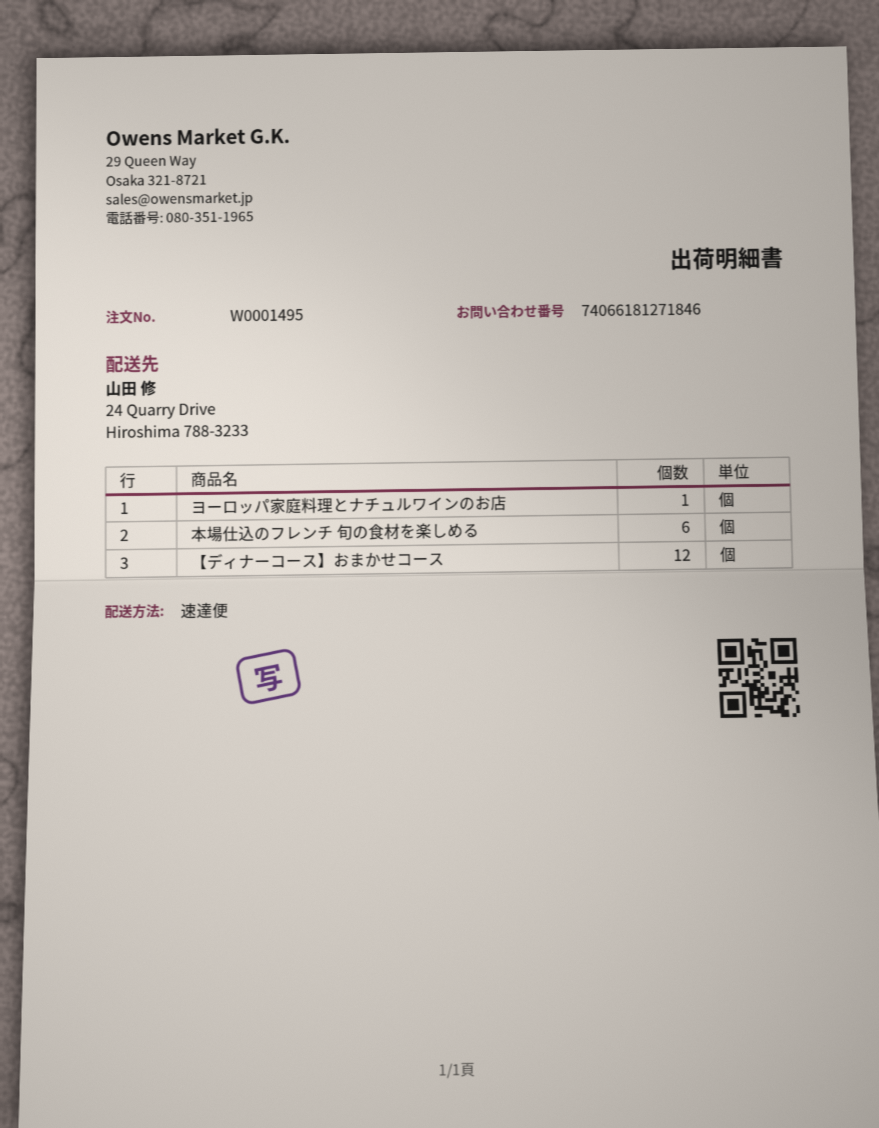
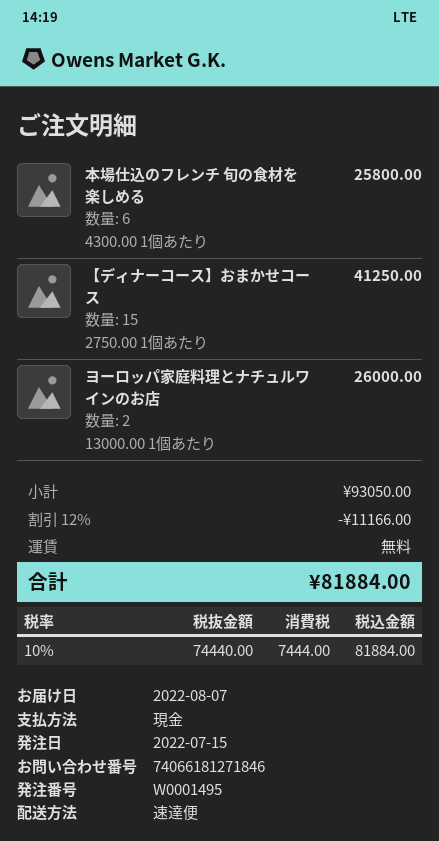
ヨーロッパ家庭料理とナチュルワインのお店: 1 -> 2
【ディナーコース】おまかせコース: 12 -> 15

